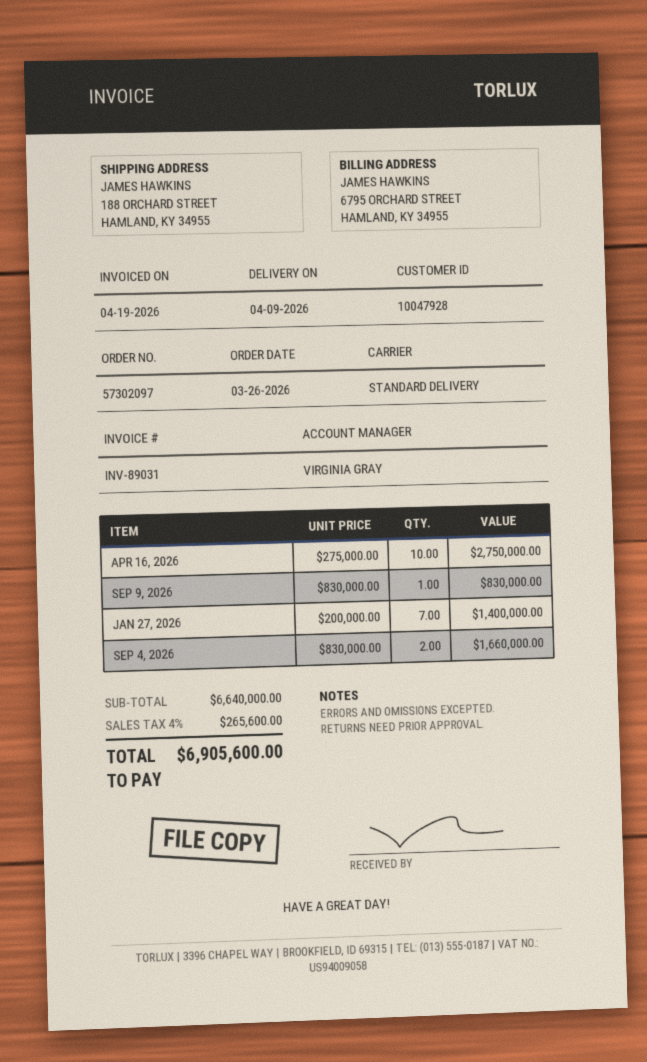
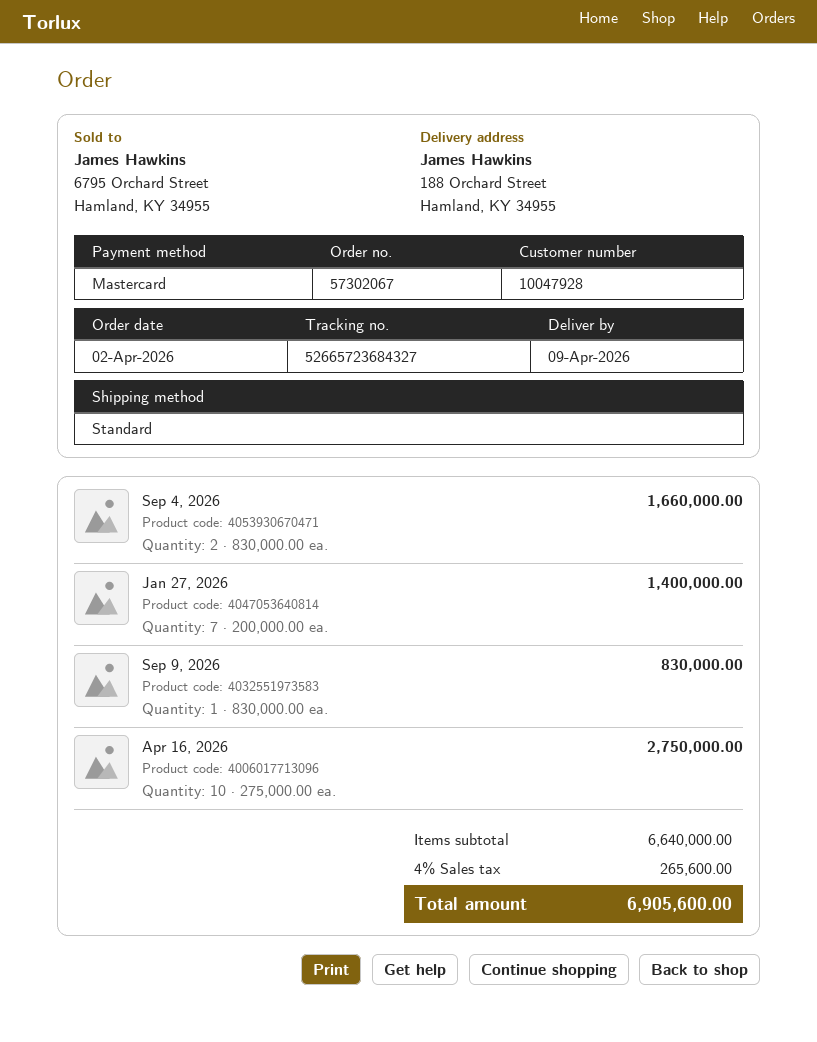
order number: 57302097 -> 57302067
order date: 2026-03-26 -> 2026-04-02

